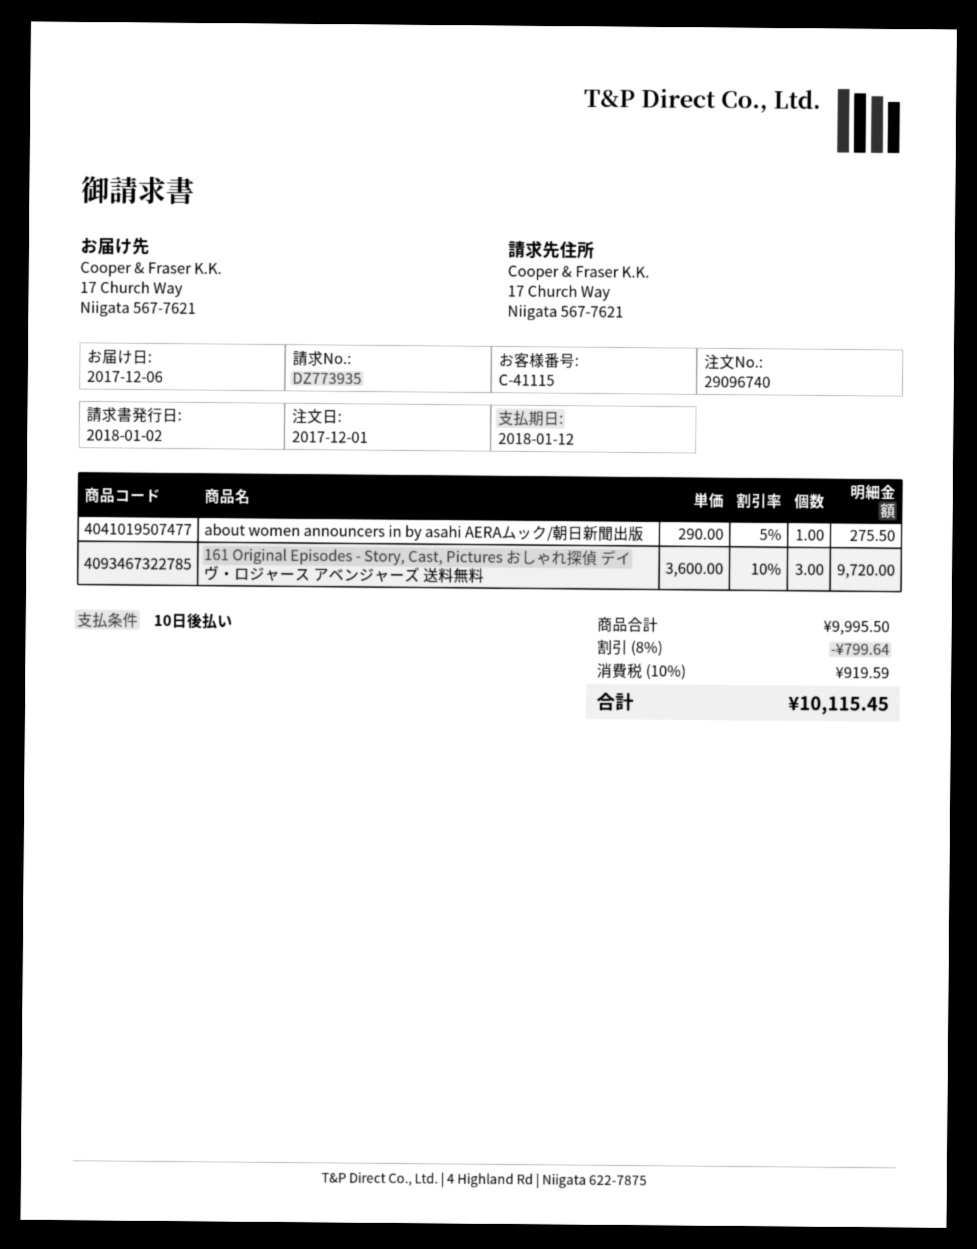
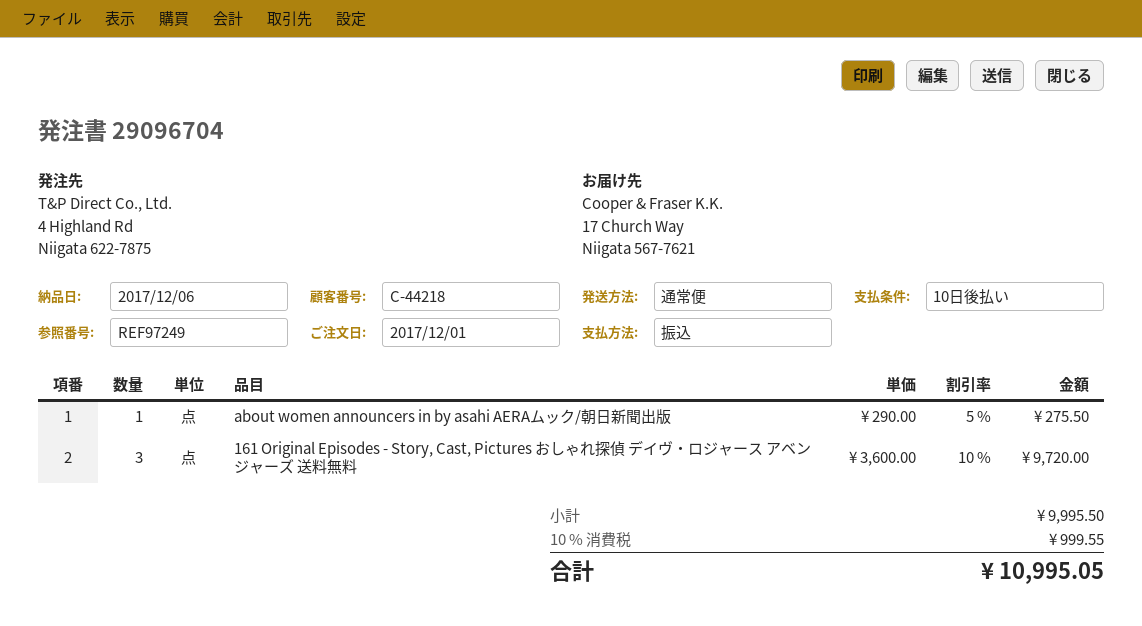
order number: 29096740 -> 29096704
customer number: C-41115 -> C-44218
discount: 8% = 799.64 -> none
tax: 10% = 919.59 -> 10% = 999.55
total: 10115.45 -> 10995.05

